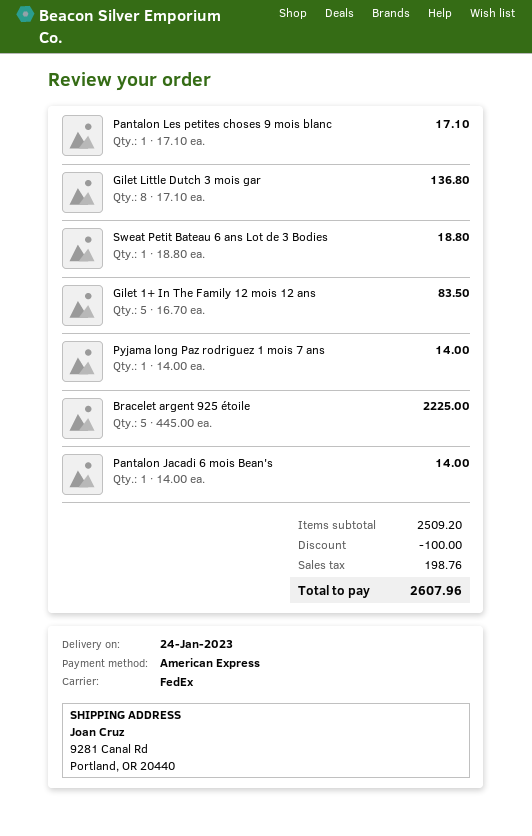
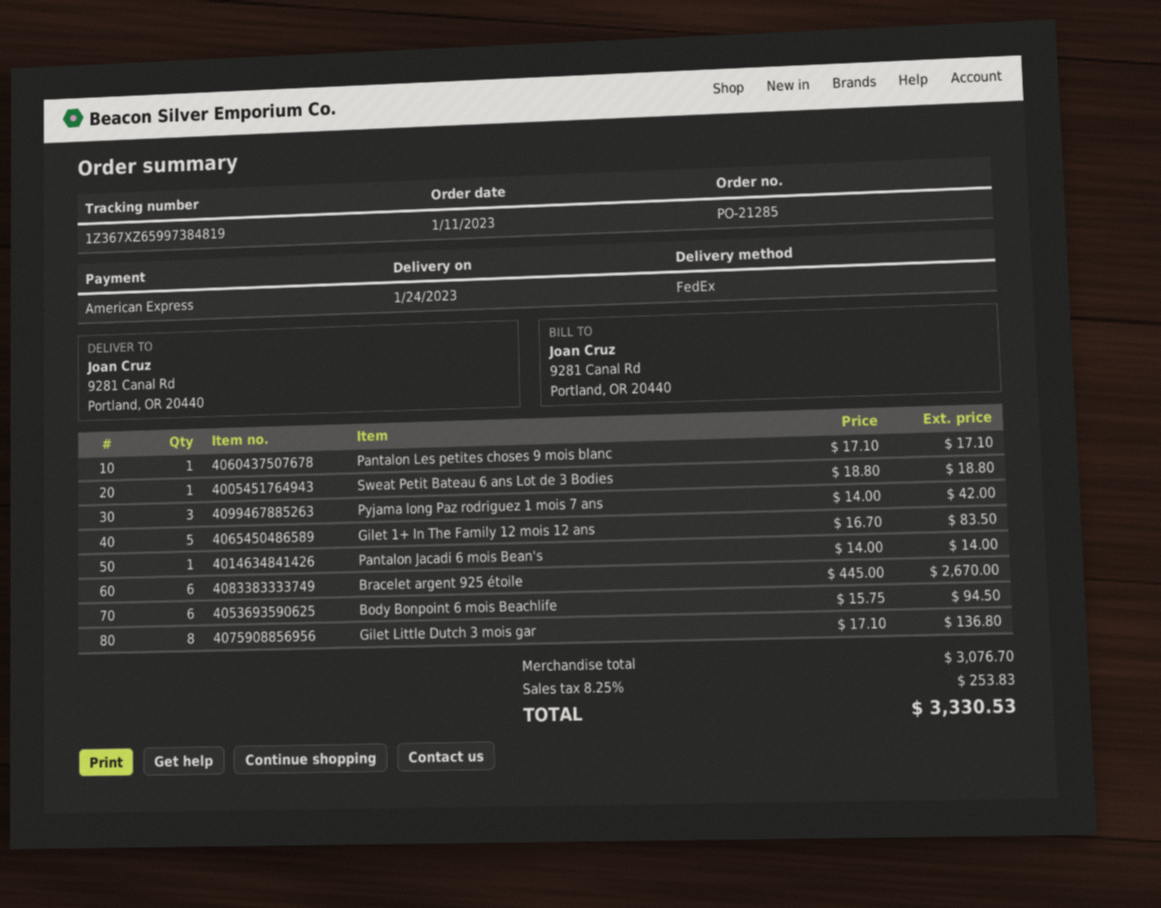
Pyjama long Paz rodriguez 1 mois 7 ans: 1 x 14.00 = 14.00 -> 3 x 14.00 = 42.00
Bracelet argent 925 étoile: 5 x 445.00 = 2225.00 -> 6 x 445.00 = 2670.00
Body Bonpoint 6 mois Beachlife: none -> 6 x 15.75 = 94.50
subtotal: 2509.20 -> 3076.70
discount: 100.00 -> none
tax: 198.76 -> 253.83
total: 2607.96 -> 3330.53

